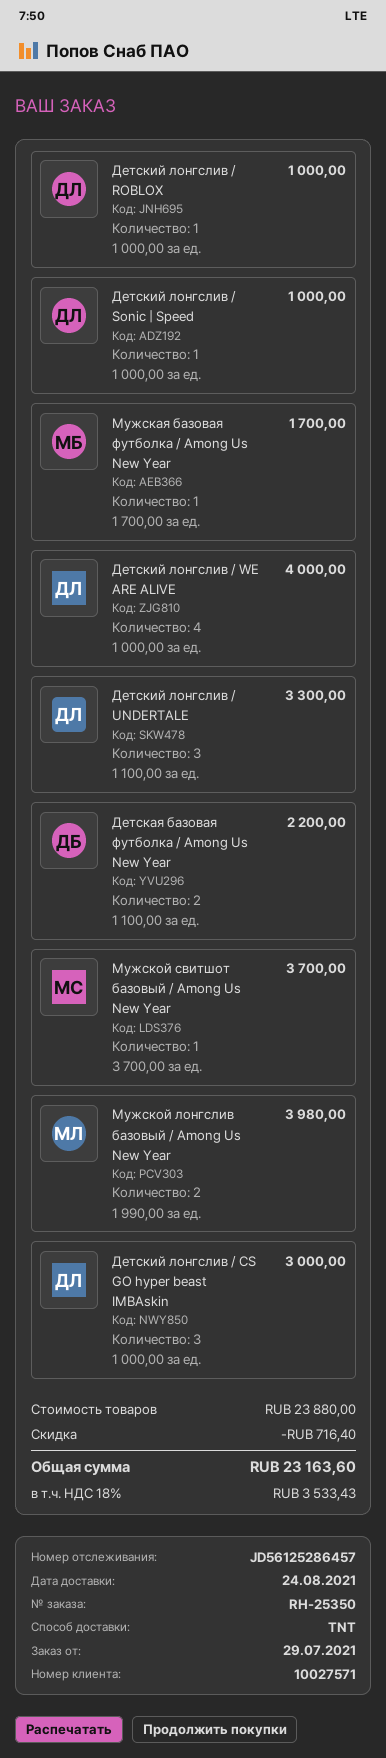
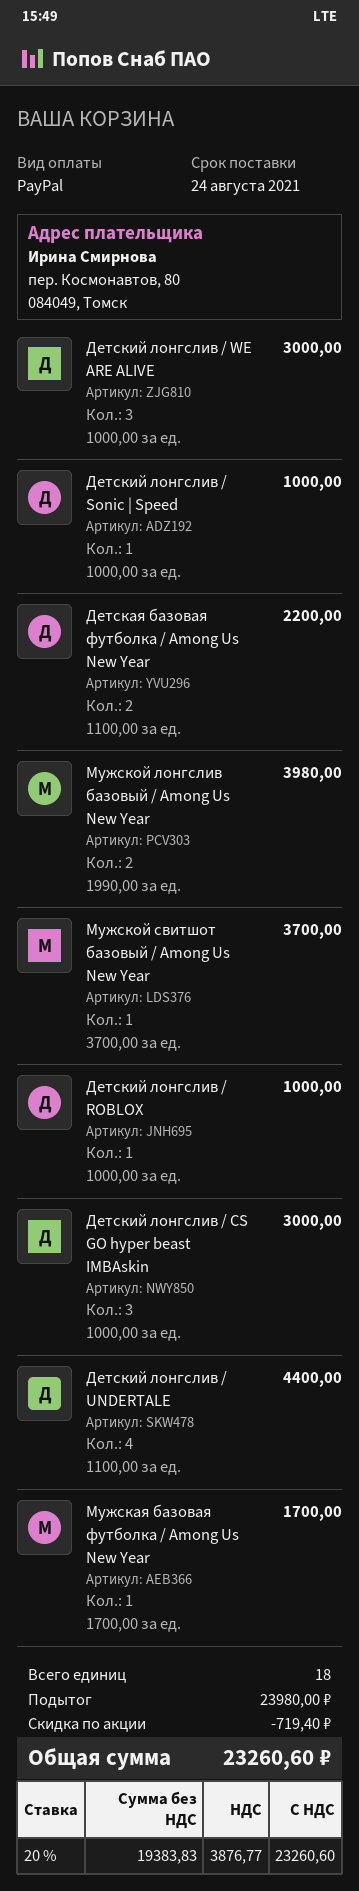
Детский лонгслив / WE ARE ALIVE: 4 x 1000.00 = 4000.00 -> 3 x 1000.00 = 3000.00
Детский лонгслив / UNDERTALE: 3 x 1100.00 = 3300.00 -> 4 x 1100.00 = 4400.00
subtotal: 23880.00 -> 23980.00
discount: 716.40 -> 719.40
tax: 18% = 3533.43 -> 20% = 3876.77
total: 23163.60 -> 23260.60

